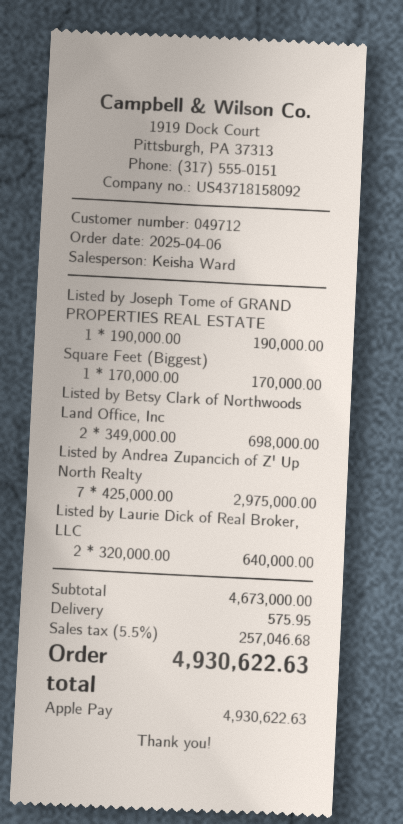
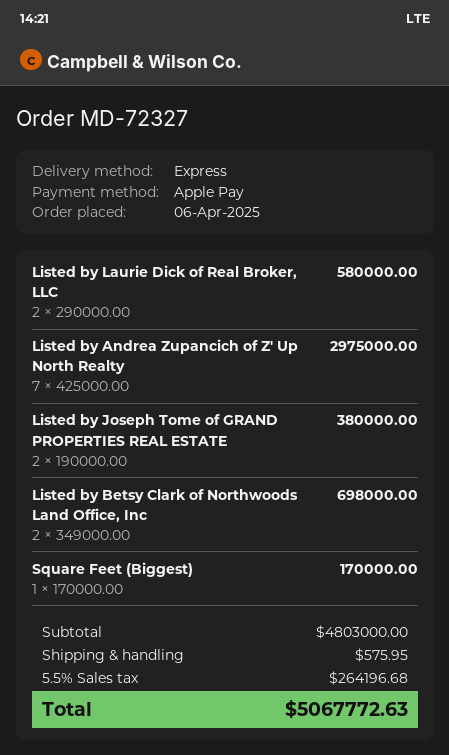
Listed by Joseph Tome of GRAND PROPERTIES REAL ESTATE: 1 x 190000.00 = 190000.00 -> 2 x 190000.00 = 380000.00
Listed by Laurie Dick of Real Broker, LLC: 2 x 320000.00 = 640000.00 -> 2 x 290000.00 = 580000.00
subtotal: 4673000.00 -> 4803000.00
tax: 5.5% = 257046.68 -> 5.5% = 264196.68
total: 4930622.63 -> 5067772.63

